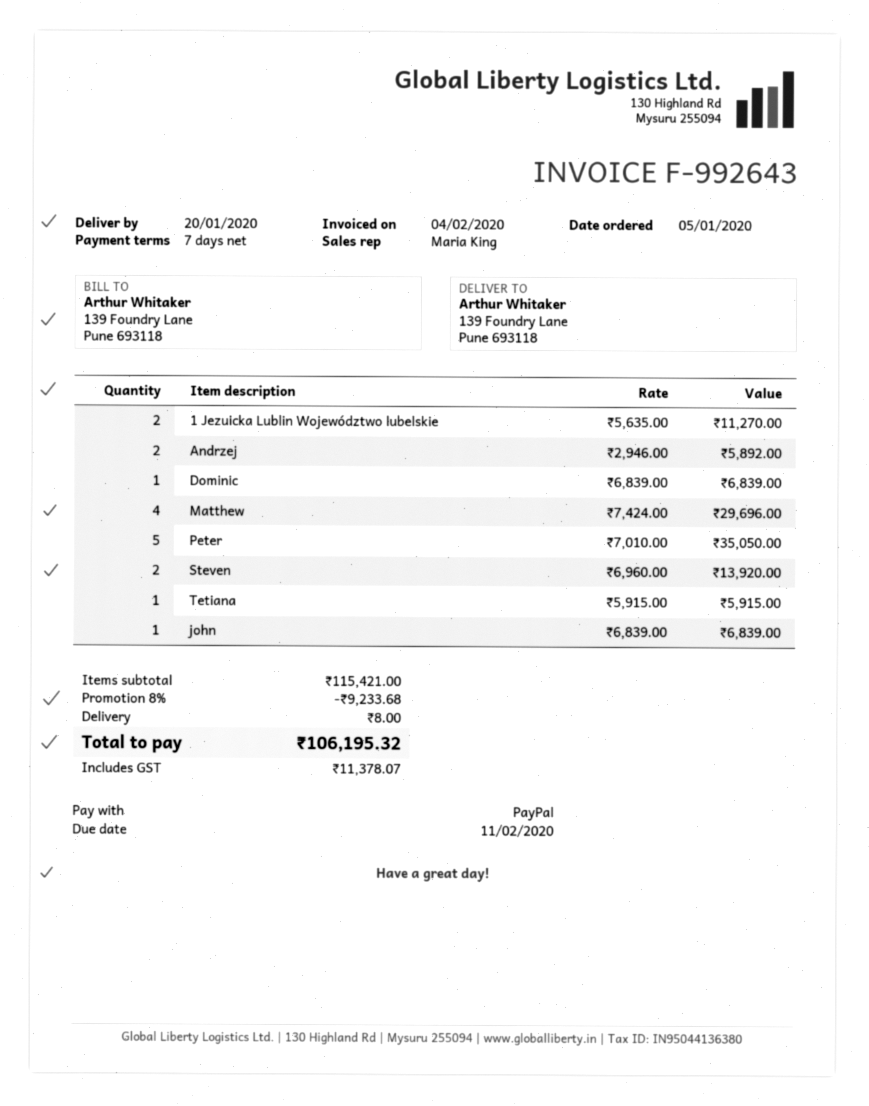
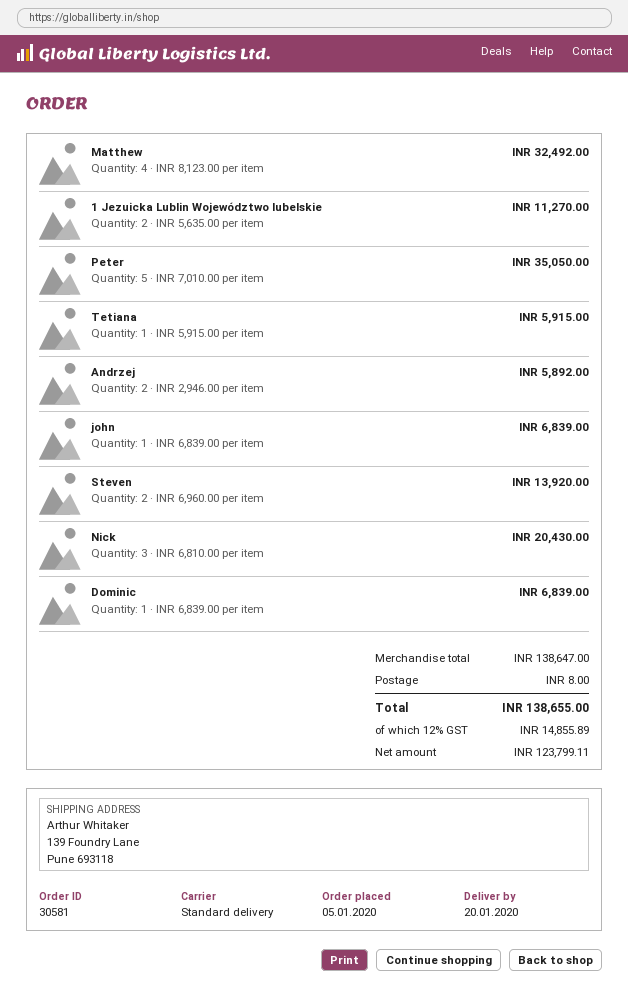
Matthew: 4 x 7424.00 = 29696.00 -> 4 x 8123.00 = 32492.00
Nick: none -> 3 x 6810.00 = 20430.00
subtotal: 115421.00 -> 138647.00
discount: 8% = 9233.68 -> none
tax: 11378.07 -> 14855.89
total: 106195.32 -> 138655.00

